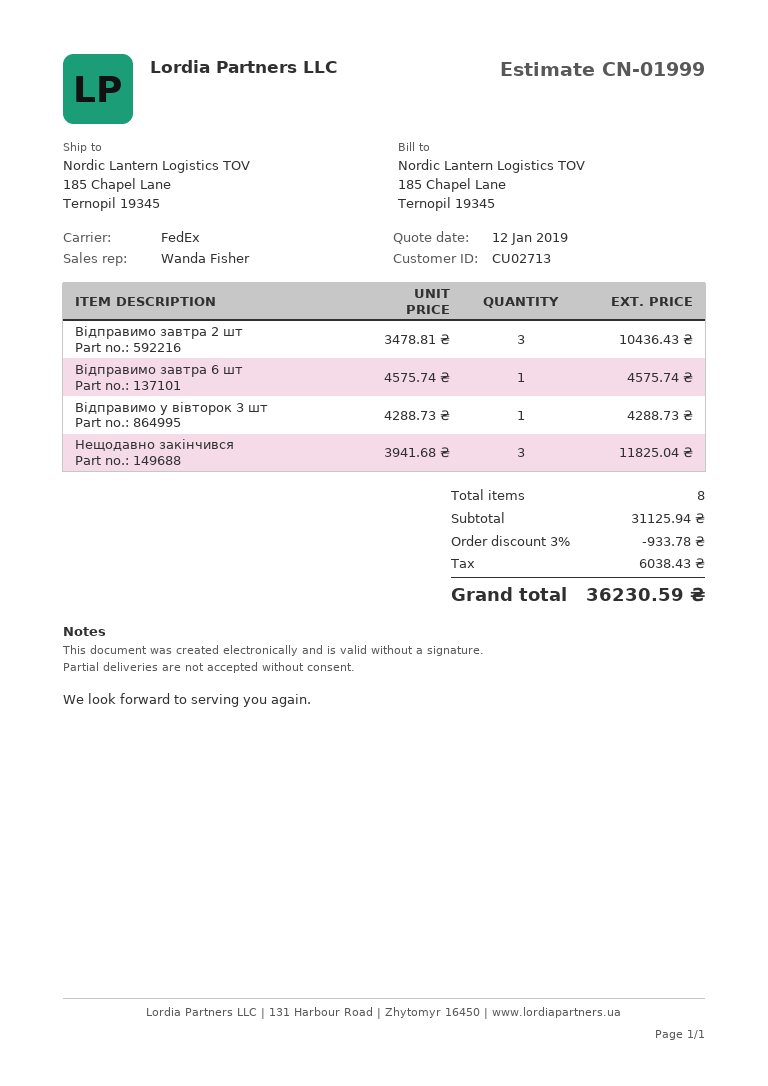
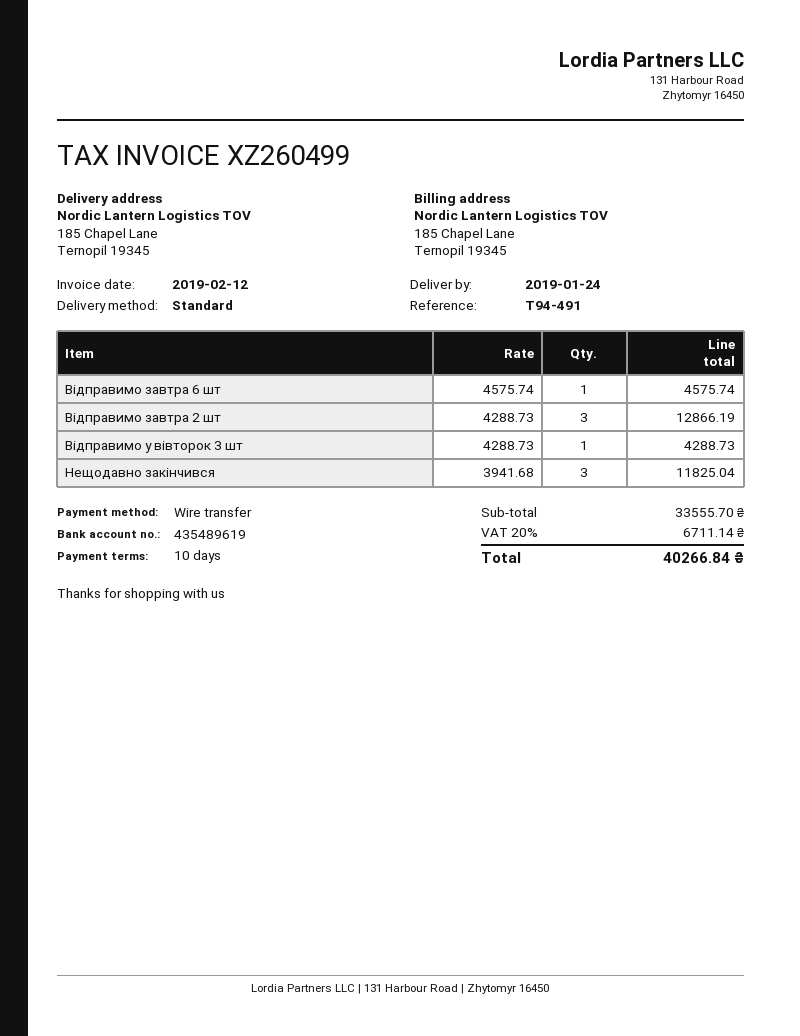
shipping method: FedEx -> standard
Відправимо завтра 2 шт: 3 x 3478.81 = 10436.43 -> 3 x 4288.73 = 12866.19
subtotal: 31125.94 -> 33555.70
discount: 3% = 933.78 -> none
tax: 6038.43 -> 6711.14
total: 36230.59 -> 40266.84

